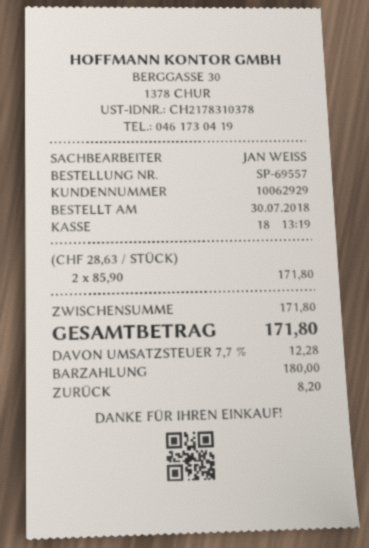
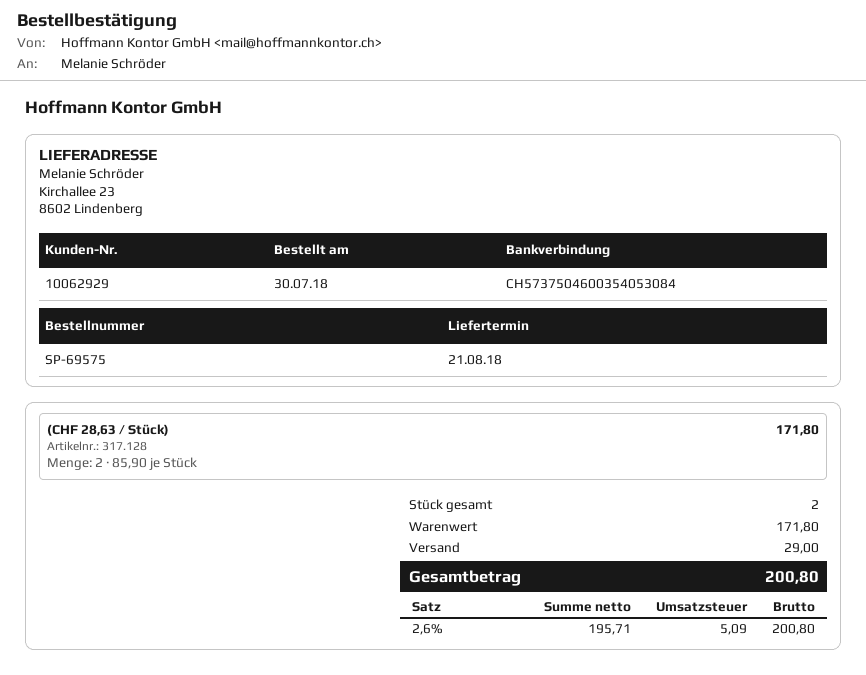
order number: SP-69557 -> SP-69575
shipping: none -> 29.00
tax: 7.7% = 12.28 -> 2.6% = 5.09
total: 171.80 -> 200.80

